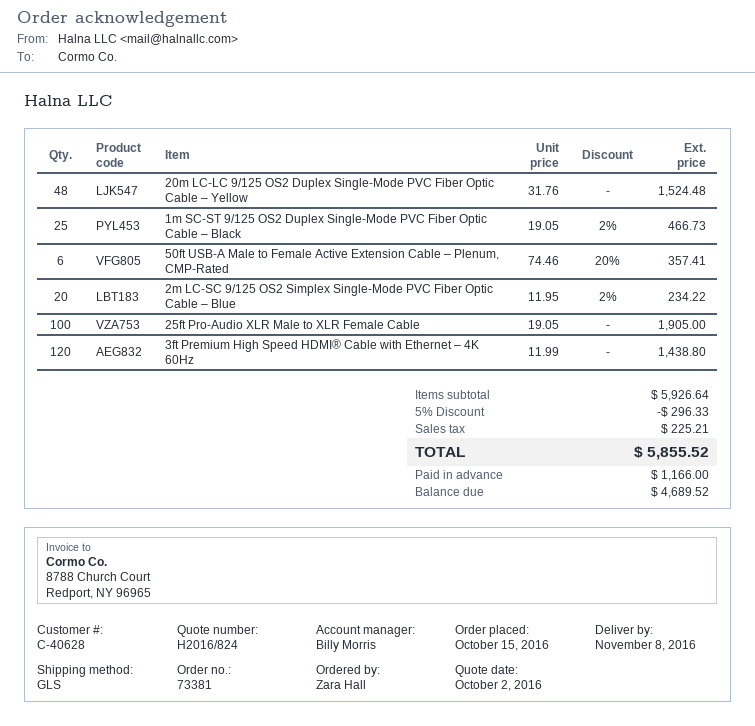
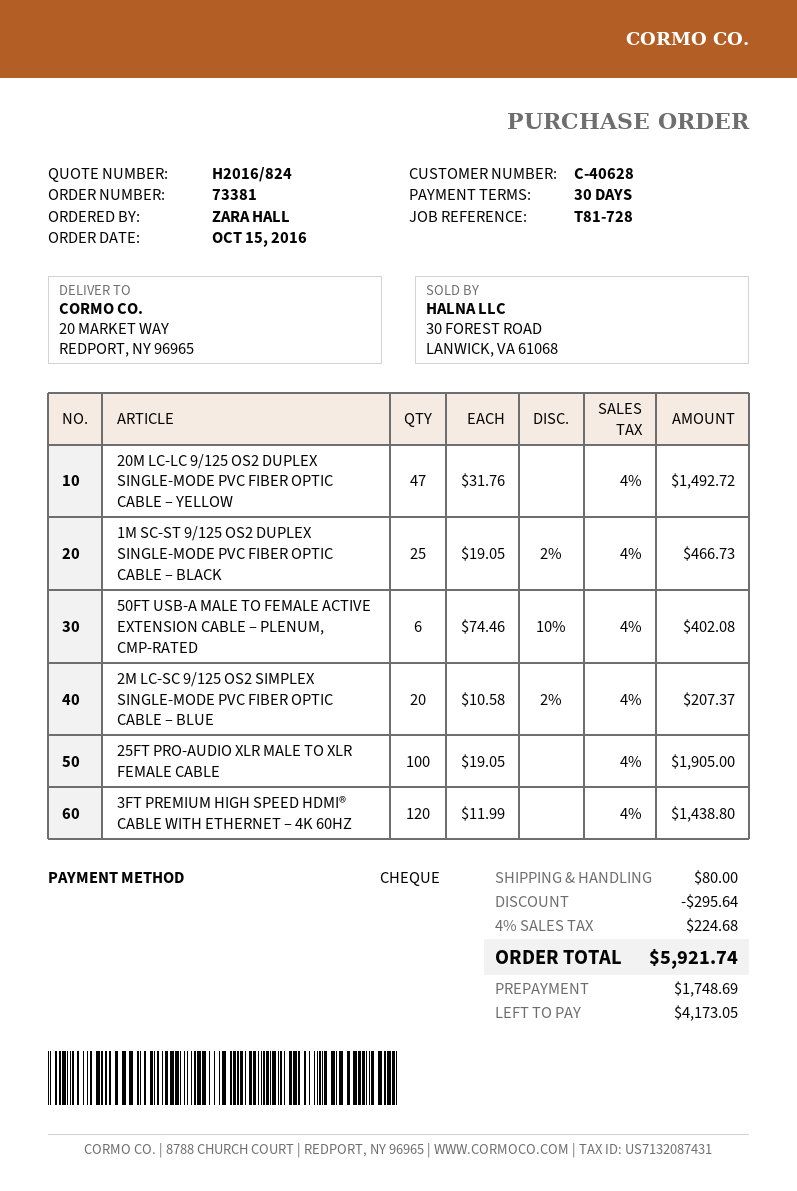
20m LC-LC 9/125 OS2 Duplex Single-Mode PVC Fiber Optic Cable – Yellow: 48 x 31.76 = 1524.48 -> 47 x 31.76 = 1492.72
50ft USB-A Male to Female Active Extension Cable – Plenum, CMP-Rated: 6 x 74.46 - 20% = 357.41 -> 6 x 74.46 - 10% = 402.08
2m LC-SC 9/125 OS2 Simplex Single-Mode PVC Fiber Optic Cable – Blue: 20 x 11.95 - 2% = 234.22 -> 20 x 10.58 - 2% = 207.37
discount: 296.33 -> 295.64
shipping: none -> 80.00
tax: 225.21 -> 224.68
total: 5855.52 -> 5921.74
deposit: 1166.00 -> 1748.69
balance: 4689.52 -> 4173.05

